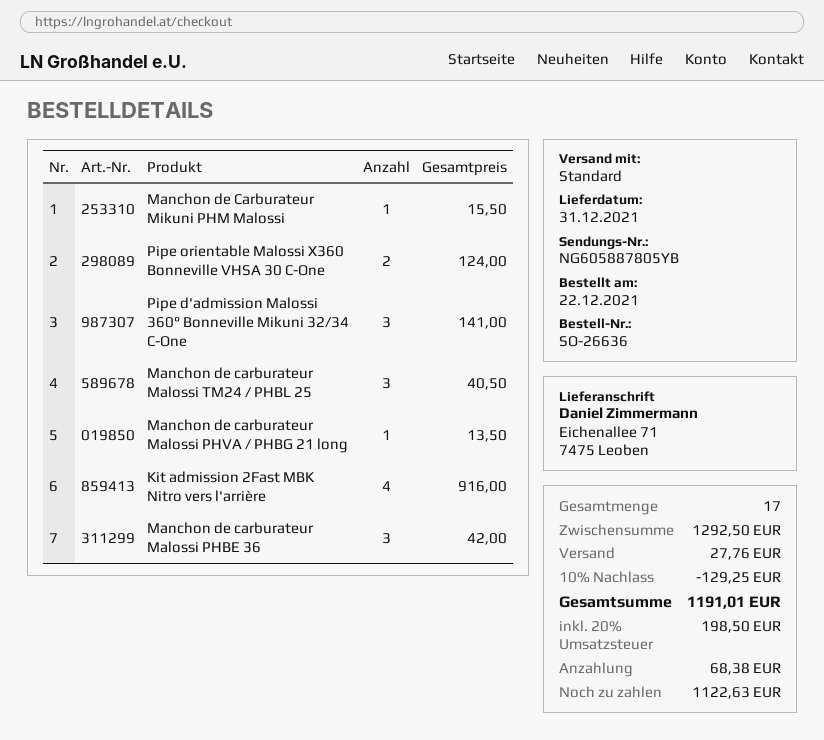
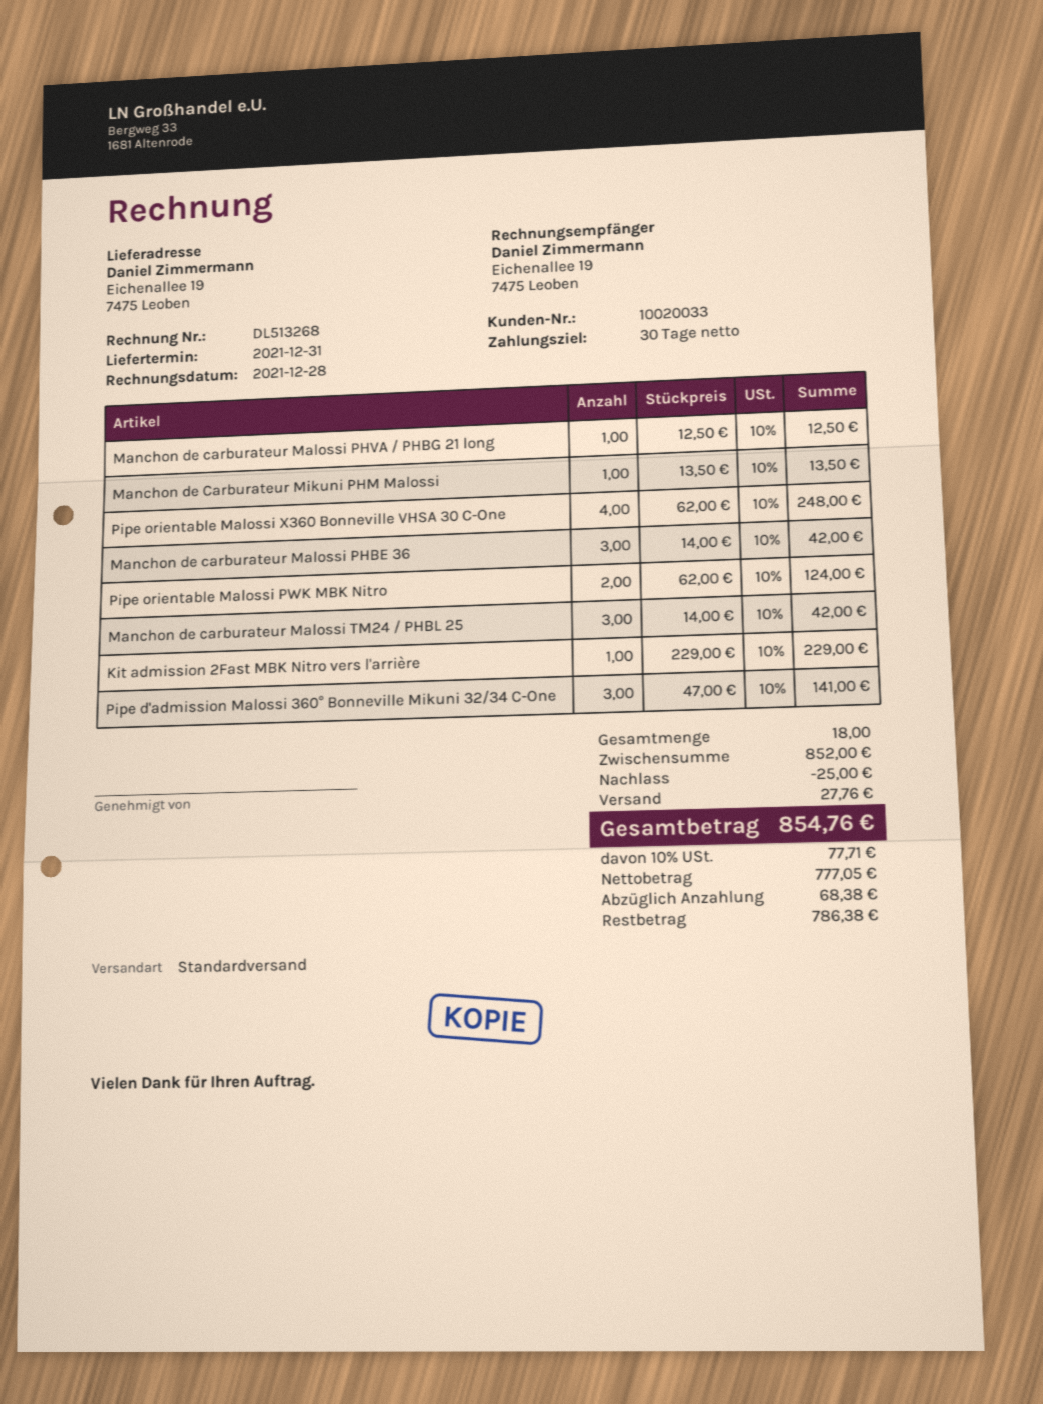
ship to: Eichenallee 71, 7475 Leoben -> Eichenallee 19, 7475 Leoben
Manchon de Carburateur Mikuni PHM Malossi: 1 for 15.50 -> 1 for 13.50
Pipe orientable Malossi X360 Bonneville VHSA 30 C-One: 2 for 124.00 -> 4 for 248.00
Manchon de carburateur Malossi TM24 / PHBL 25: 3 for 40.50 -> 3 for 42.00
Manchon de carburateur Malossi PHVA / PHBG 21 long: 1 for 13.50 -> 1 for 12.50
Kit admission 2Fast MBK Nitro vers l'arrière: 4 for 916.00 -> 1 for 229.00
Pipe orientable Malossi PWK MBK Nitro: none -> 2 for 124.00
total quantity: 17 -> 18
subtotal: 1292.50 -> 852.00
discount: 129.25 -> 25.00
tax: 20% = 198.50 -> 10% = 77.71
total: 1191.01 -> 854.76
balance: 1122.63 -> 786.38

